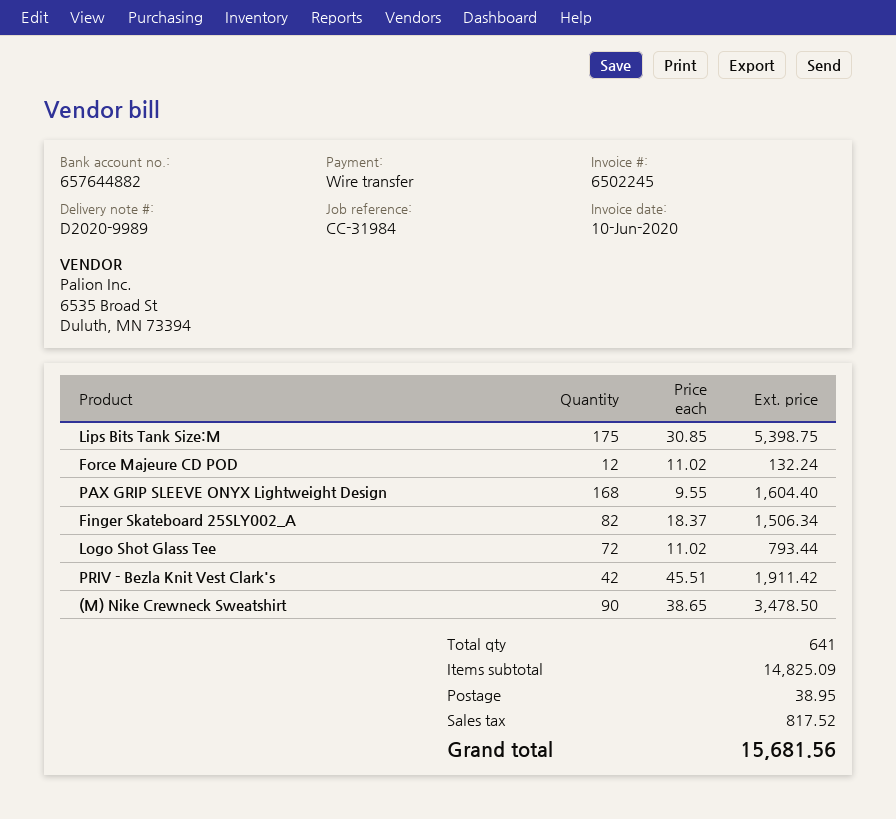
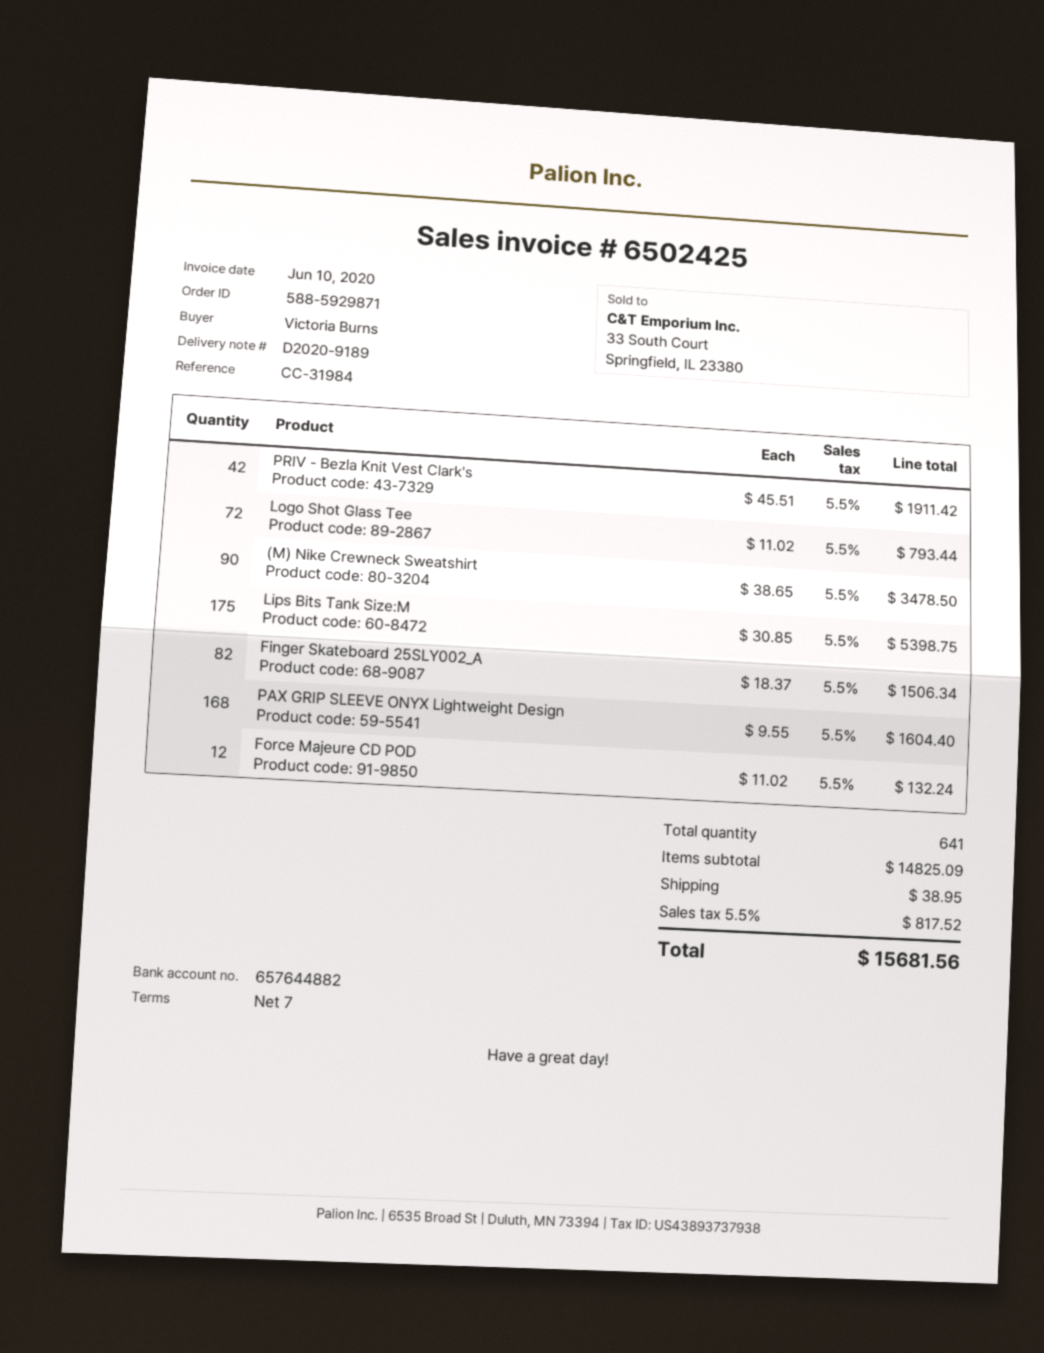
delivery note number: D2020-9989 -> D2020-9189
invoice number: 6502245 -> 6502425

